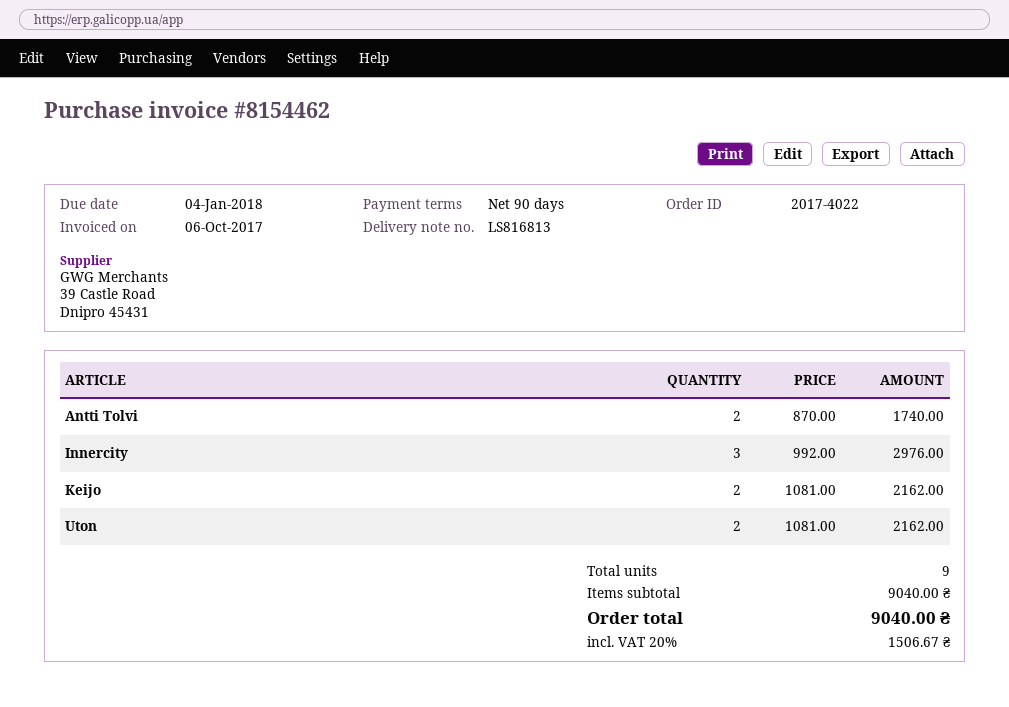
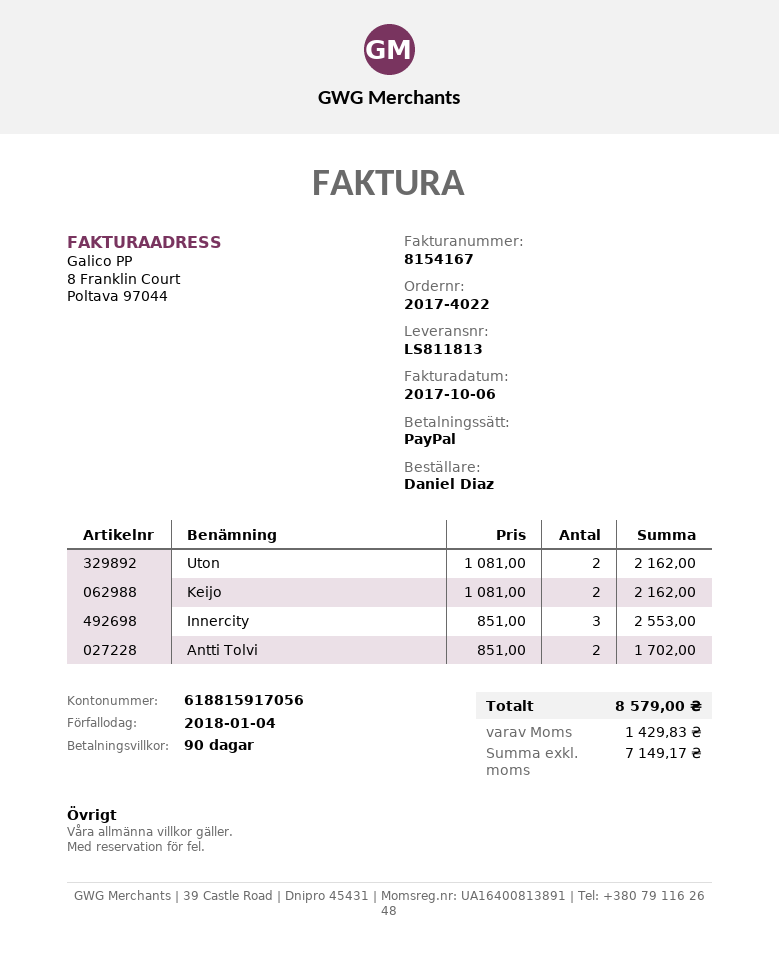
delivery note number: LS816813 -> LS811813
invoice number: 8154462 -> 8154167
Antti Tolvi: 2 x 870.00 = 1740.00 -> 2 x 851.00 = 1702.00
Innercity: 3 x 992.00 = 2976.00 -> 3 x 851.00 = 2553.00
tax: 1506.67 -> 1429.83
total: 9040.00 -> 8579.00

